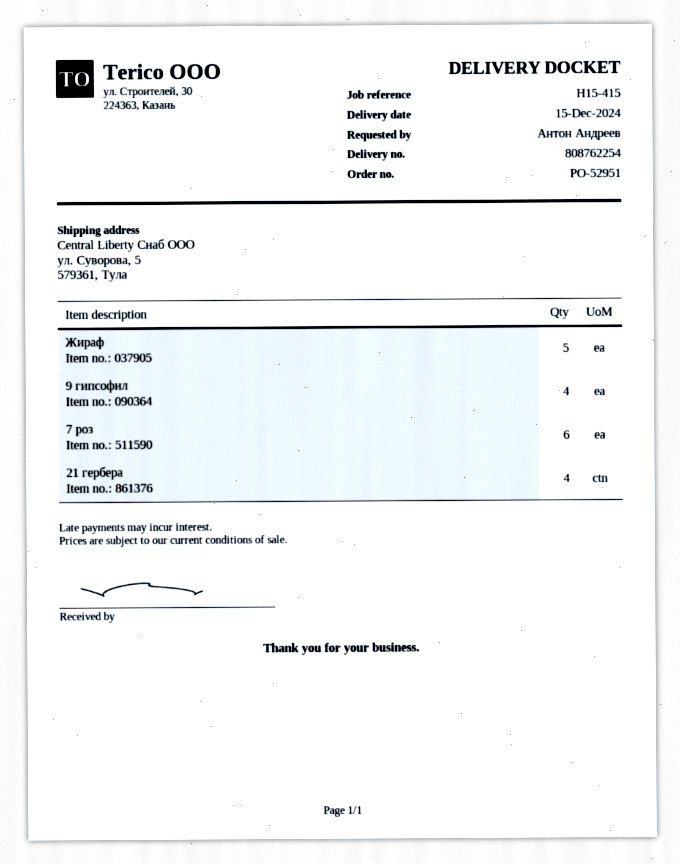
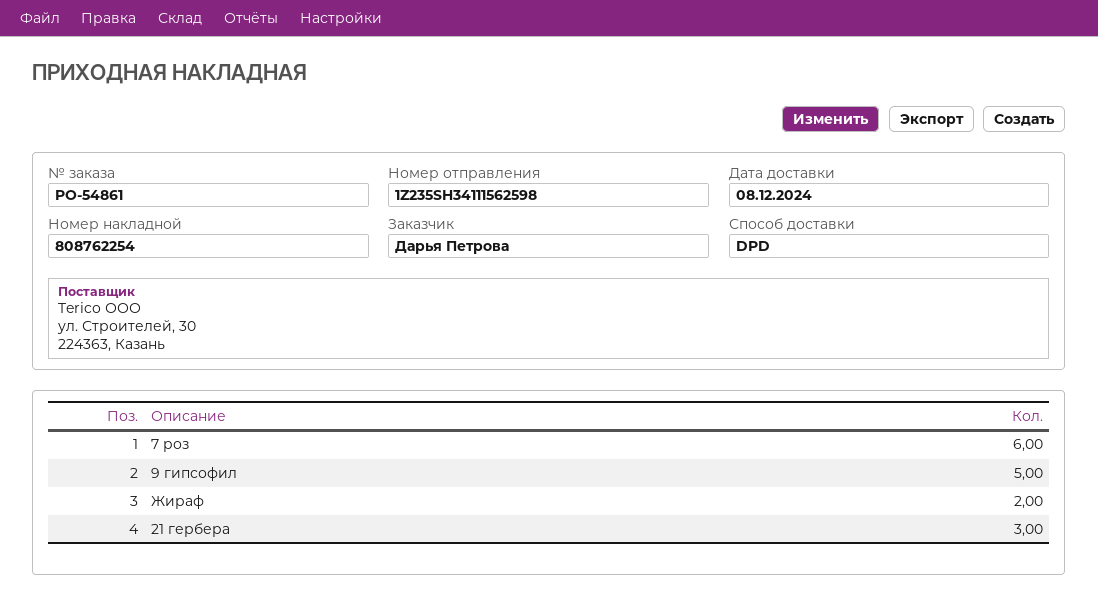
order number: PO-52951 -> PO-54861
delivery date: 2024-12-15 -> 2024-12-08
ordered by: Антон Андреев -> Дарья Петрова
Жираф: 5 -> 2
9 гипсофил: 4 -> 5
21 гербера: 4 -> 3

